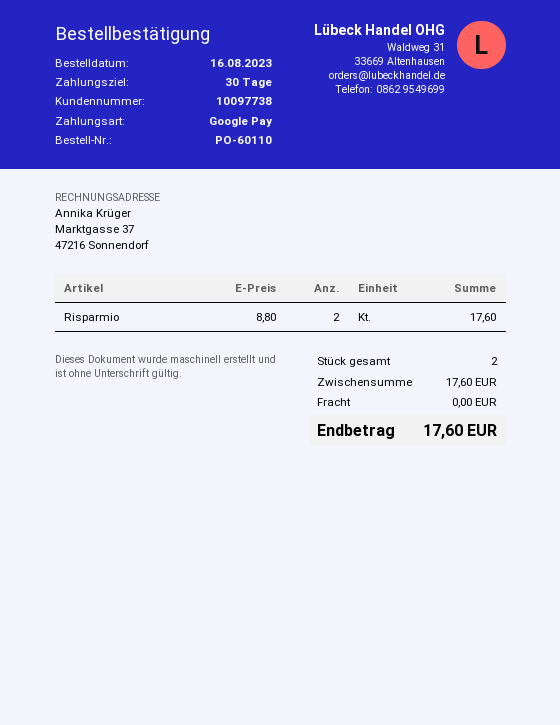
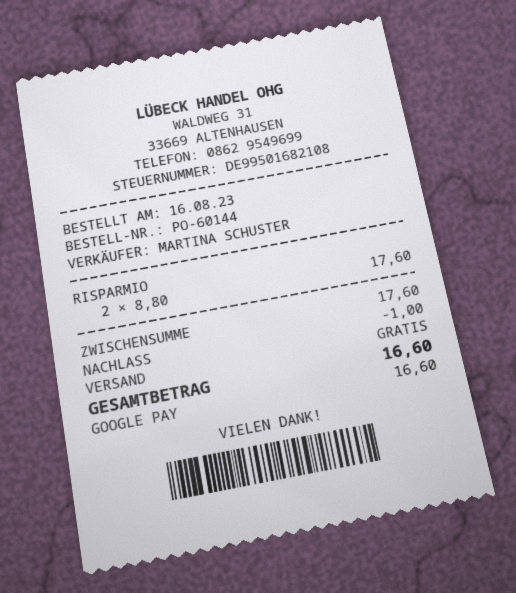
order number: PO-60110 -> PO-60144
discount: none -> 1.00
total: 17.60 -> 16.60

